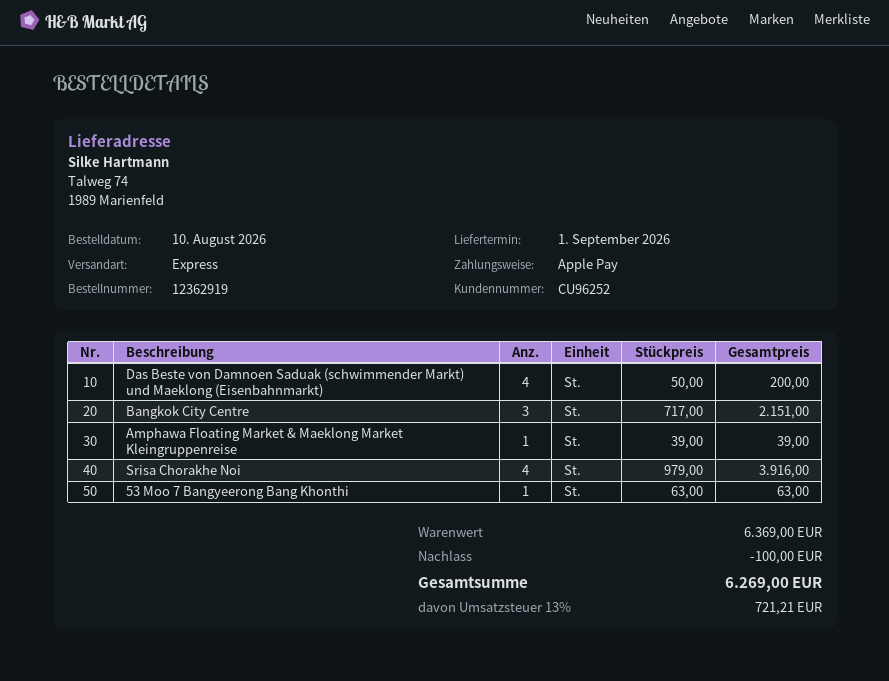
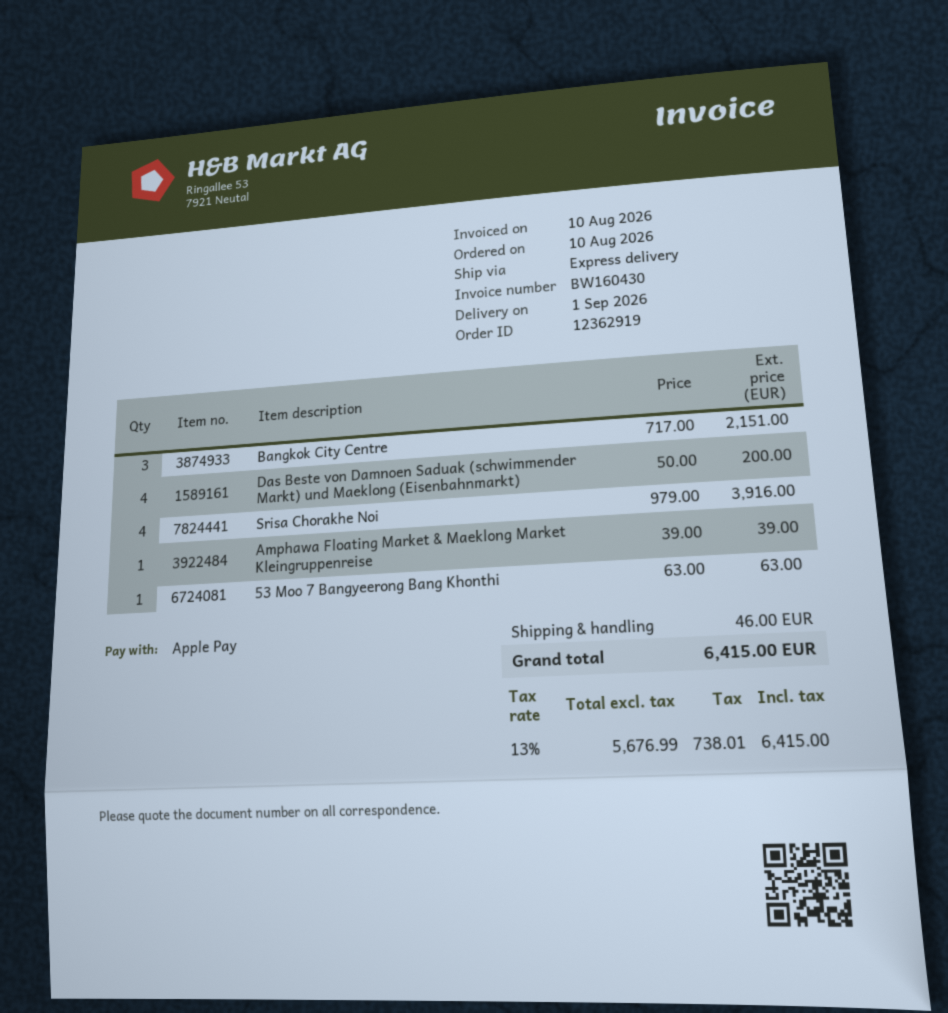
discount: 100.00 -> none
shipping: none -> 46.00
tax: 13% = 721.21 -> 13% = 738.01
total: 6269.00 -> 6415.00

